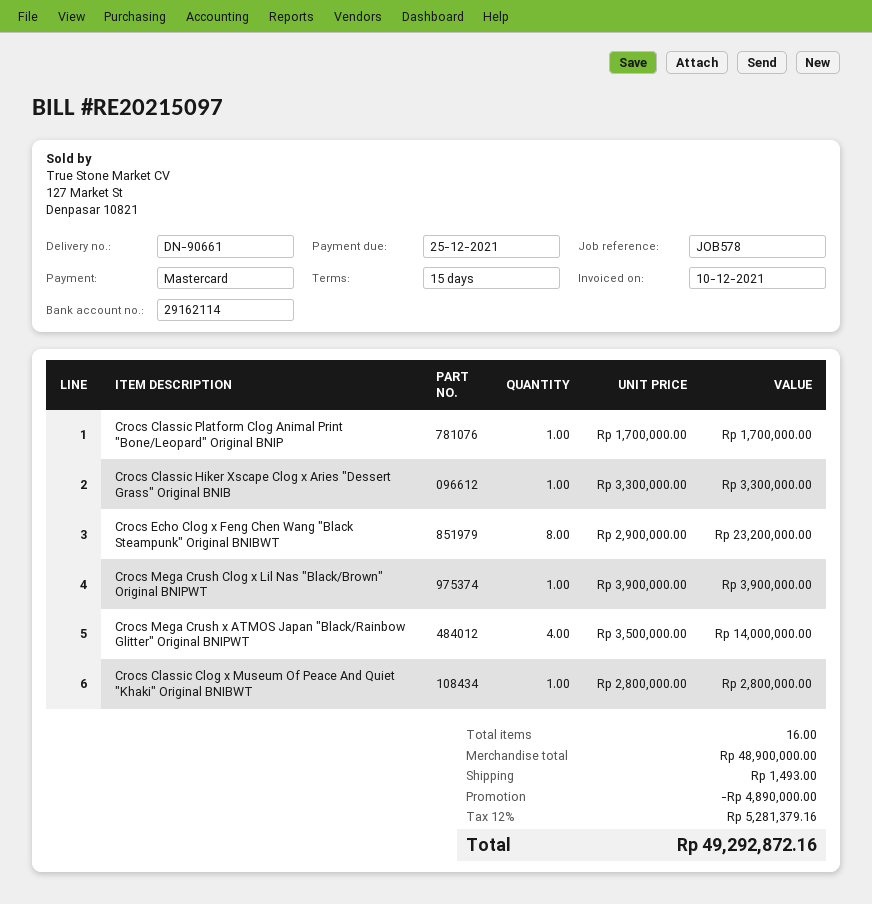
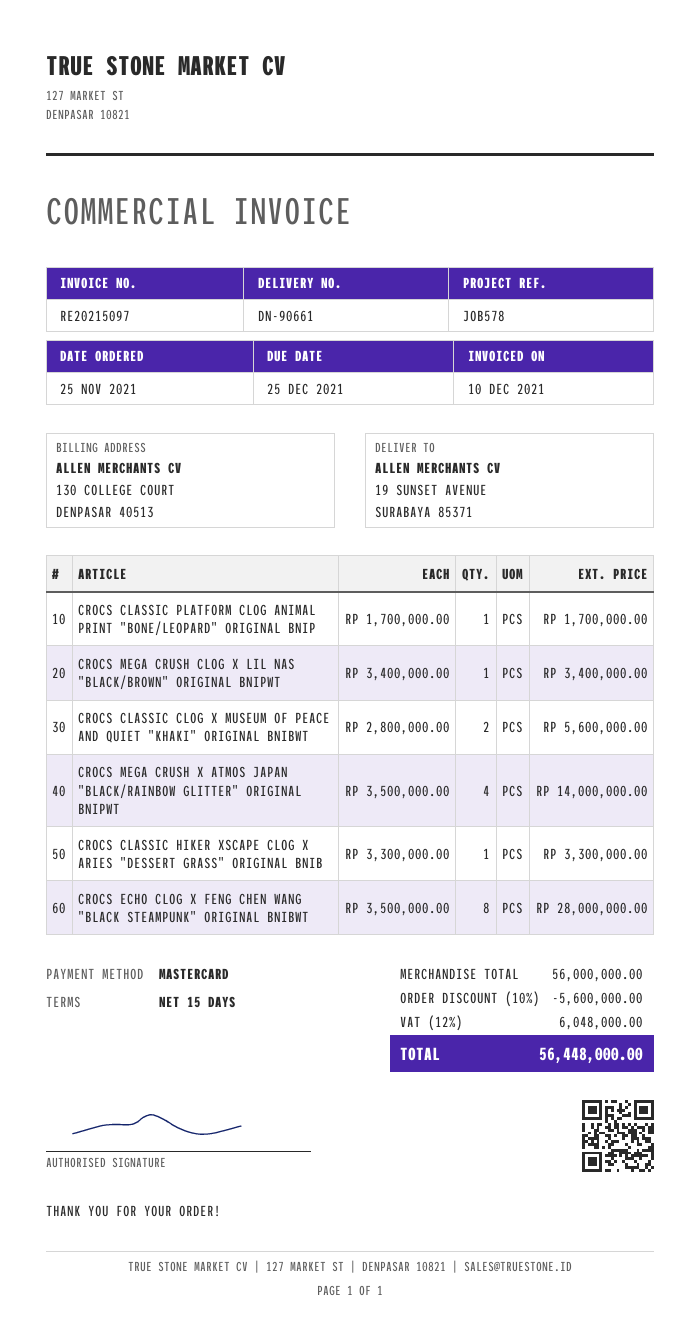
Crocs Echo Clog x Feng Chen Wang "Black Steampunk" Original BNIBWT: 8 x 2900000.00 = 23200000.00 -> 8 x 3500000.00 = 28000000.00
Crocs Mega Crush Clog x Lil Nas "Black/Brown" Original BNIPWT: 1 x 3900000.00 = 3900000.00 -> 1 x 3400000.00 = 3400000.00
Crocs Classic Clog x Museum Of Peace And Quiet "Khaki" Original BNIBWT: 1 x 2800000.00 = 2800000.00 -> 2 x 2800000.00 = 5600000.00
subtotal: 48900000.00 -> 56000000.00
discount: 4890000.00 -> 5600000.00
shipping: 1493.00 -> none
tax: 12% = 5281379.16 -> 12% = 6048000.00
total: 49292872.16 -> 56448000.00

